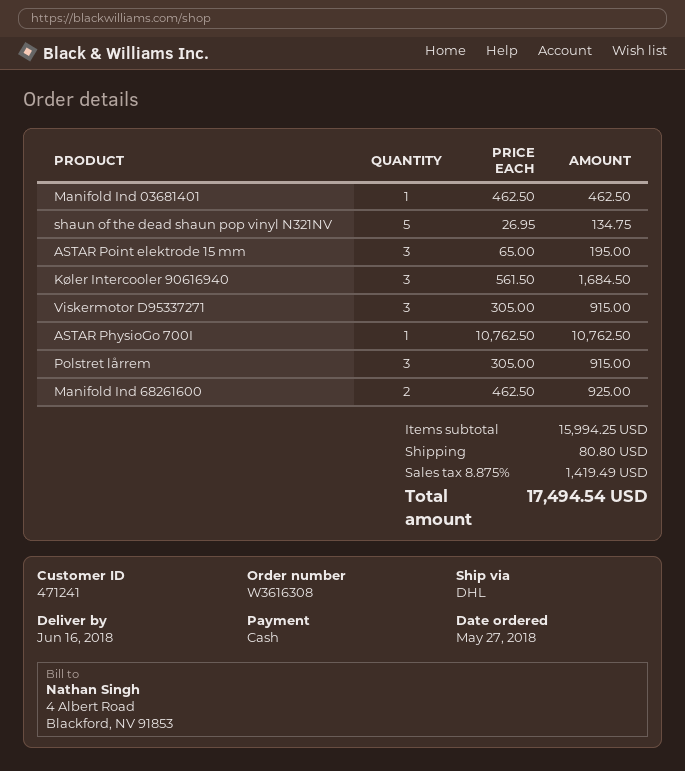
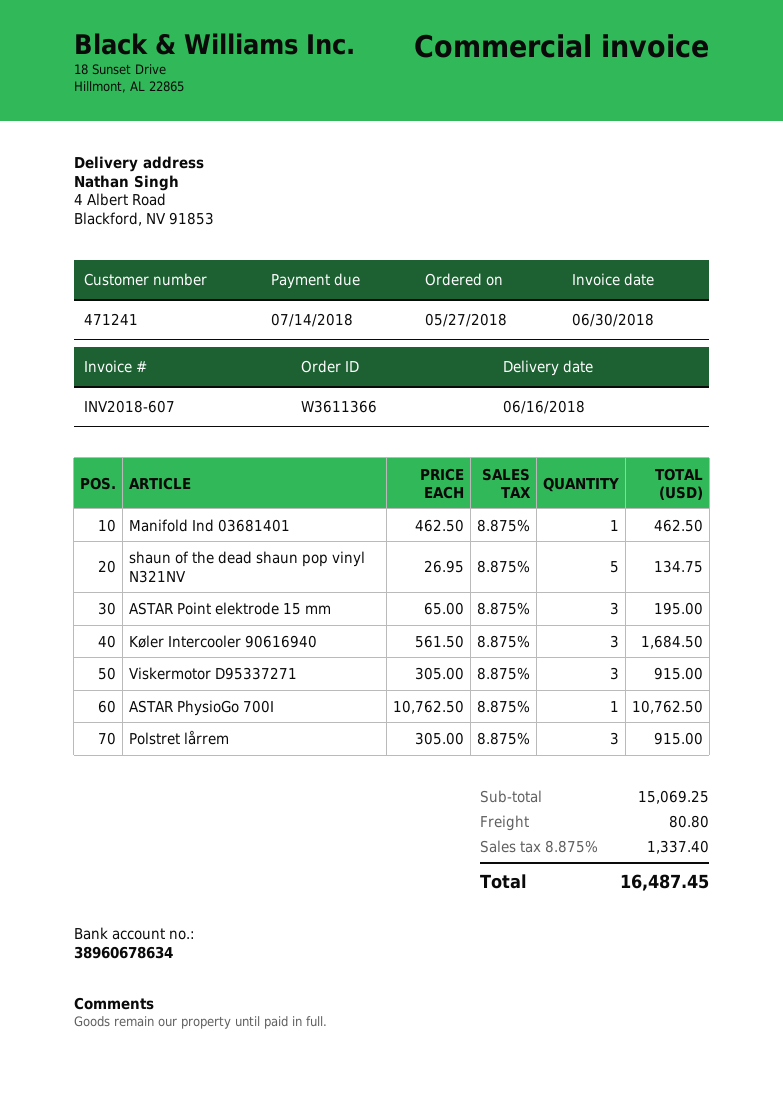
order number: W3616308 -> W3611366
Manifold Ind 68261600: 2 x 462.50 = 925.00 -> none
subtotal: 15994.25 -> 15069.25
tax: 8.875% = 1419.49 -> 8.875% = 1337.40
total: 17494.54 -> 16487.45

